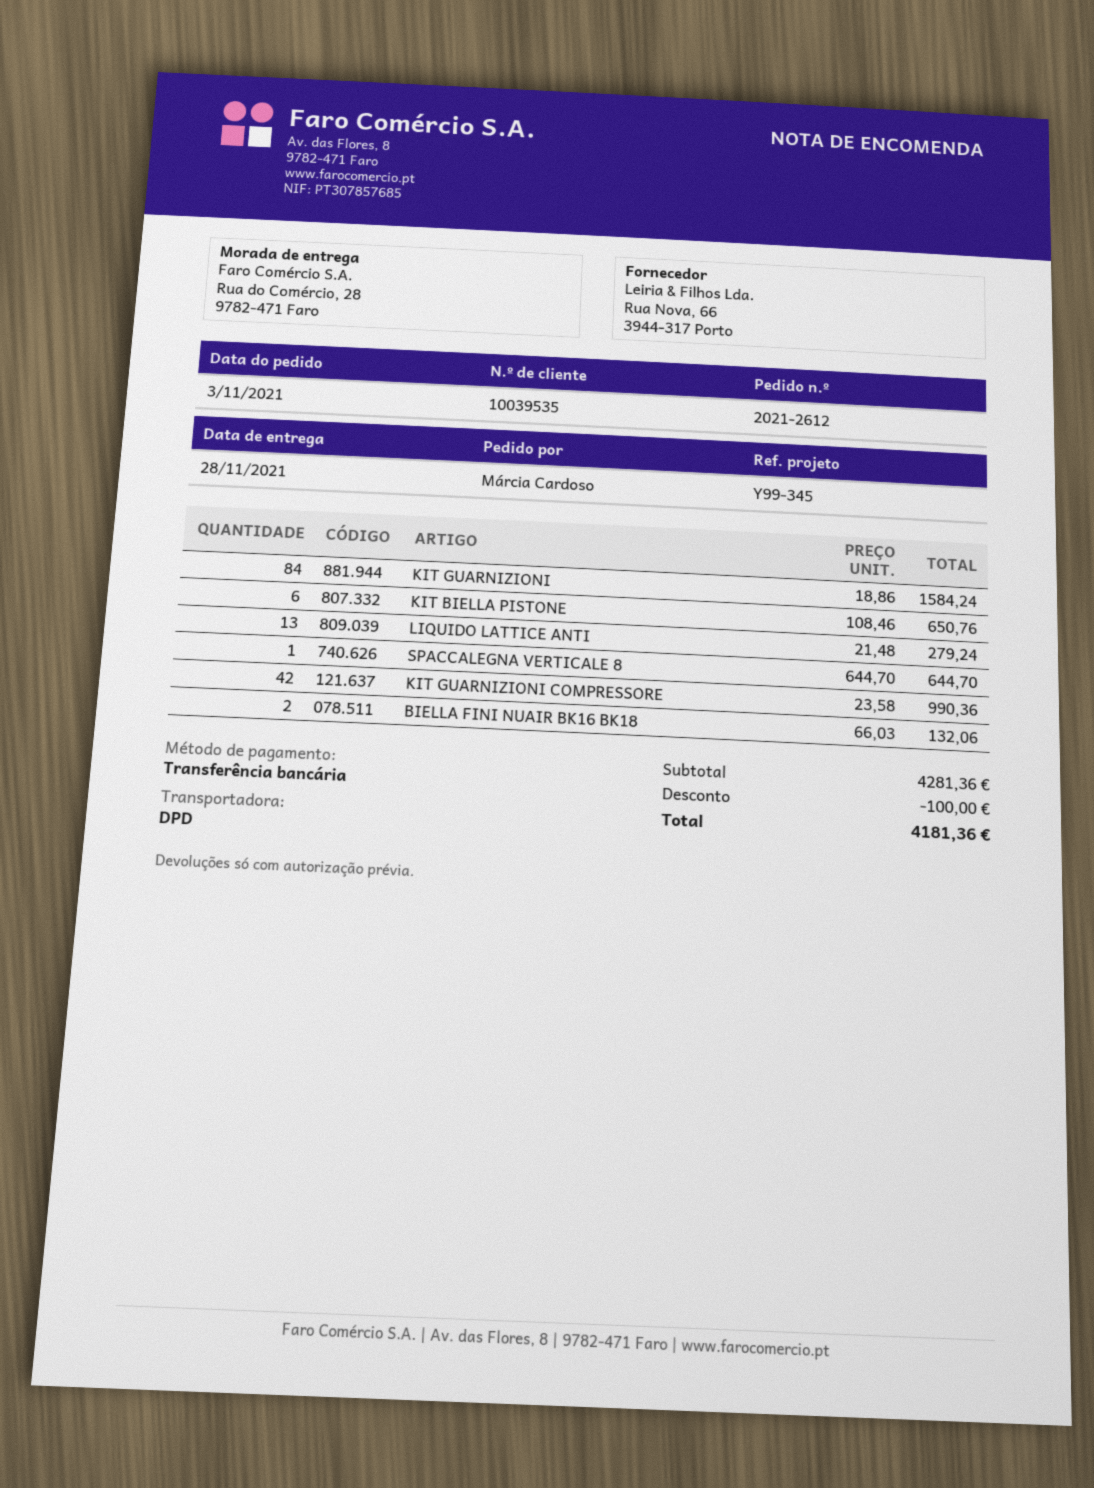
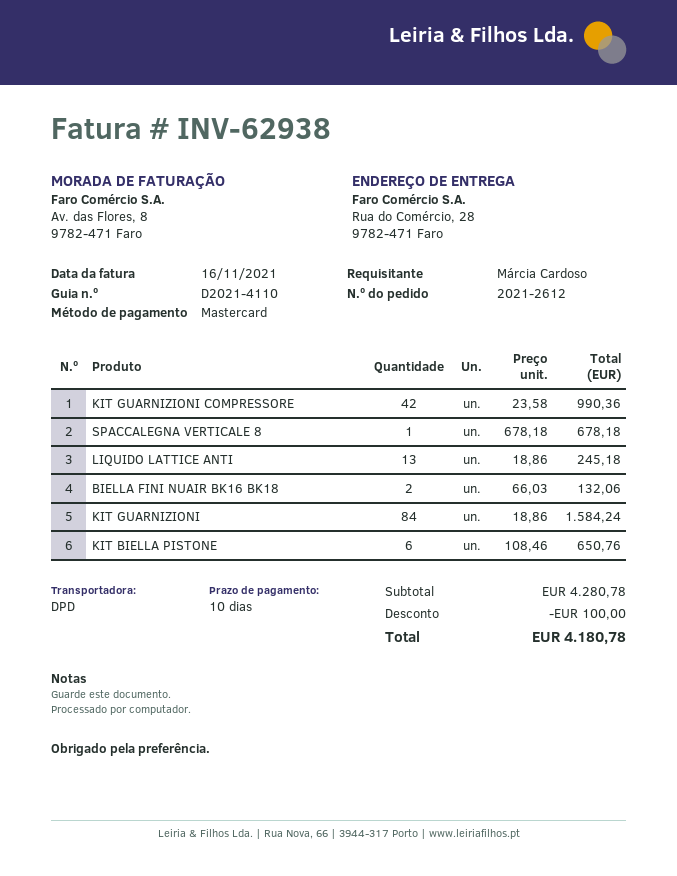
payment method: bank transfer -> Mastercard
LIQUIDO LATTICE ANTI: 13 x 21.48 = 279.24 -> 13 x 18.86 = 245.18
SPACCALEGNA VERTICALE 8: 1 x 644.70 = 644.70 -> 1 x 678.18 = 678.18
subtotal: 4281.36 -> 4280.78
total: 4181.36 -> 4180.78

